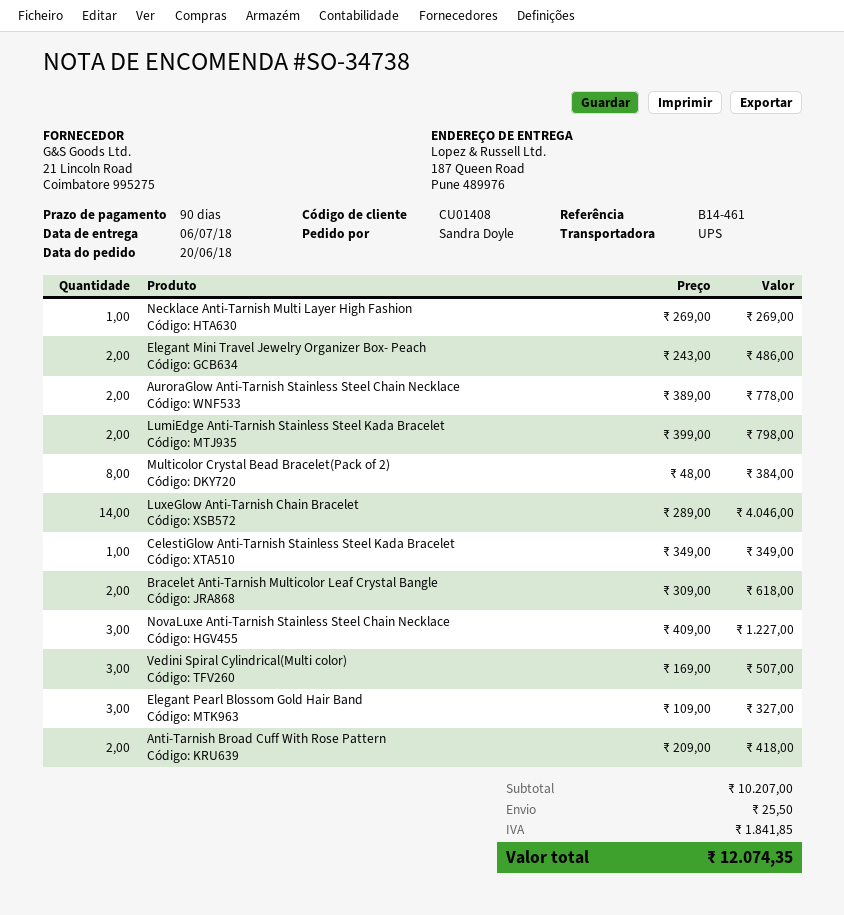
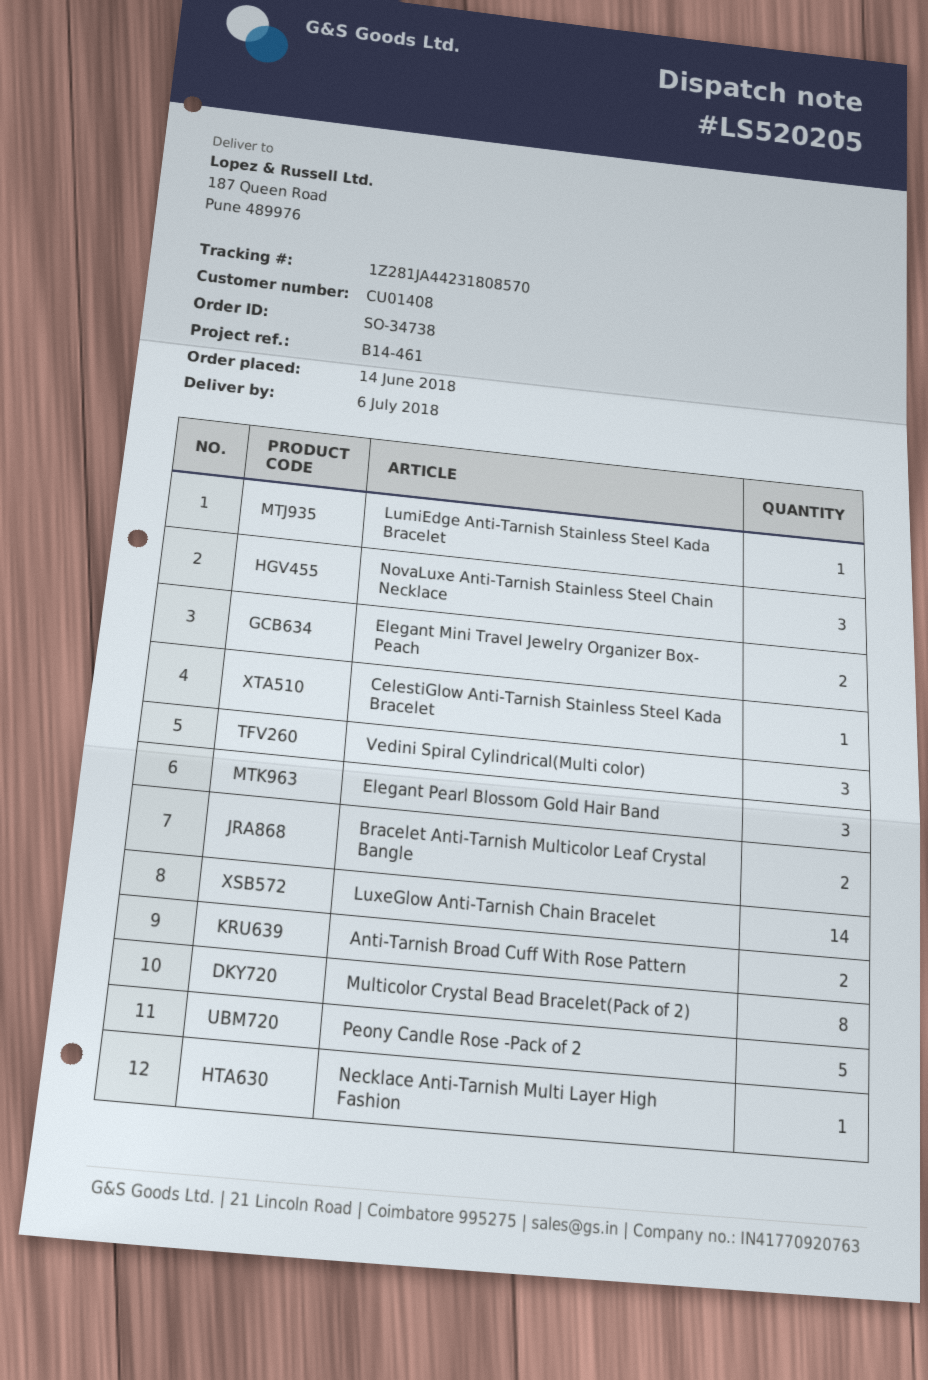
order date: 2018-06-20 -> 2018-06-14
AuroraGlow Anti-Tarnish Stainless Steel Chain Necklace: 2 -> none
LumiEdge Anti-Tarnish Stainless Steel Kada Bracelet: 2 -> 1
Peony Candle Rose -Pack of 2: none -> 5

